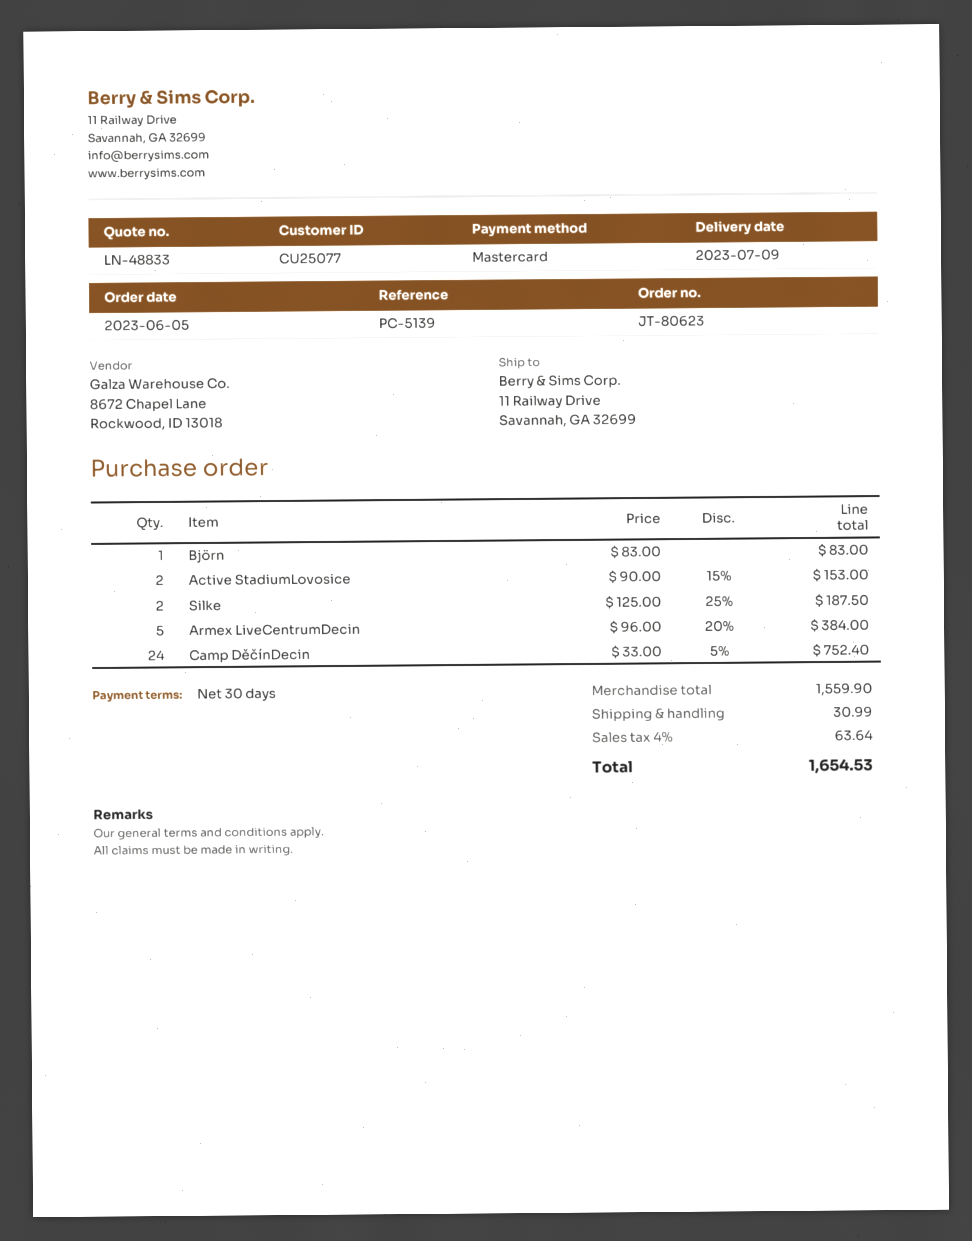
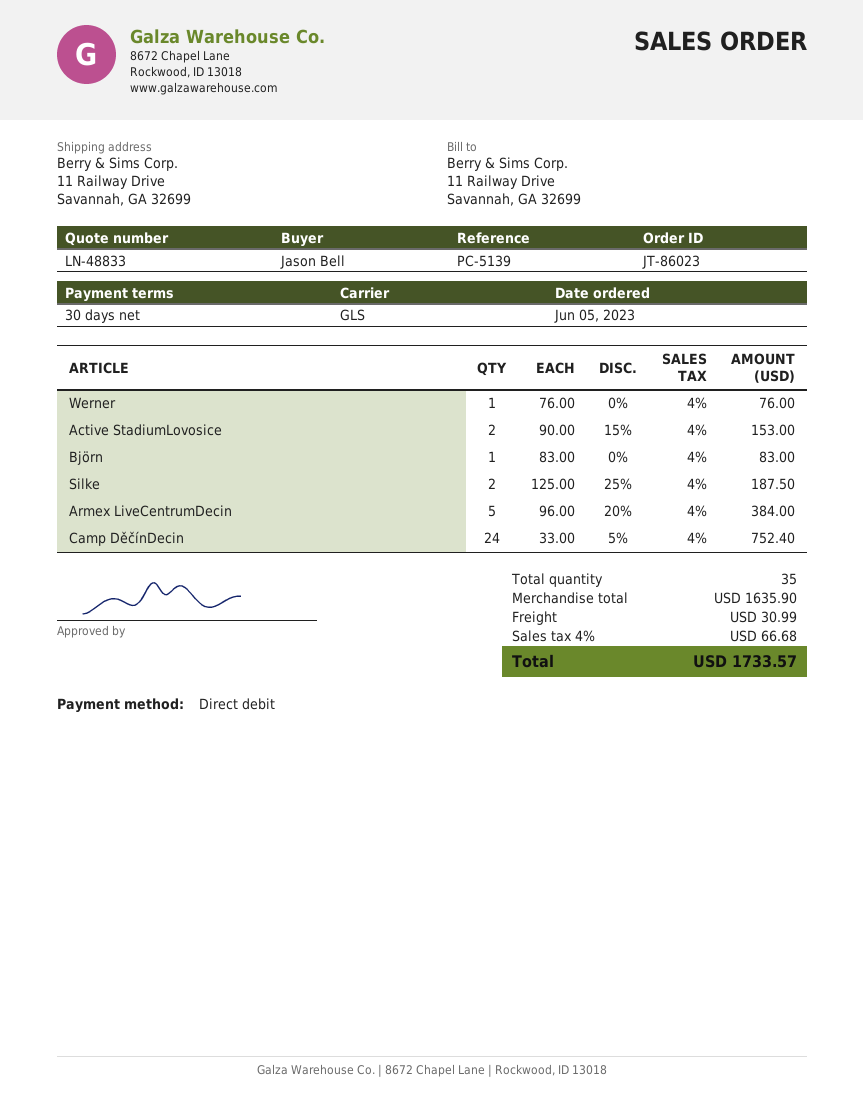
order number: JT-80623 -> JT-86023
payment method: Mastercard -> direct debit
Werner: none -> 1 x 76.00 = 76.00
subtotal: 1559.90 -> 1635.90
tax: 4% = 63.64 -> 4% = 66.68
total: 1654.53 -> 1733.57

